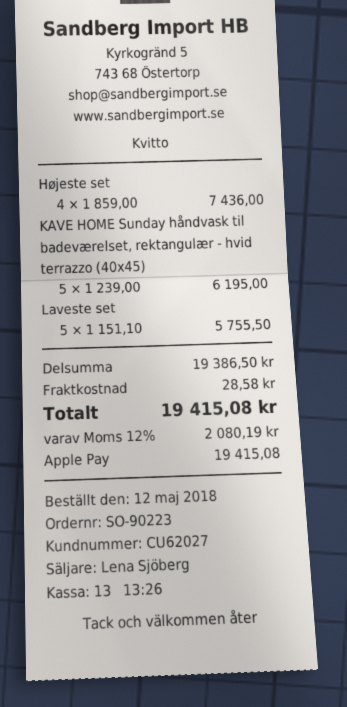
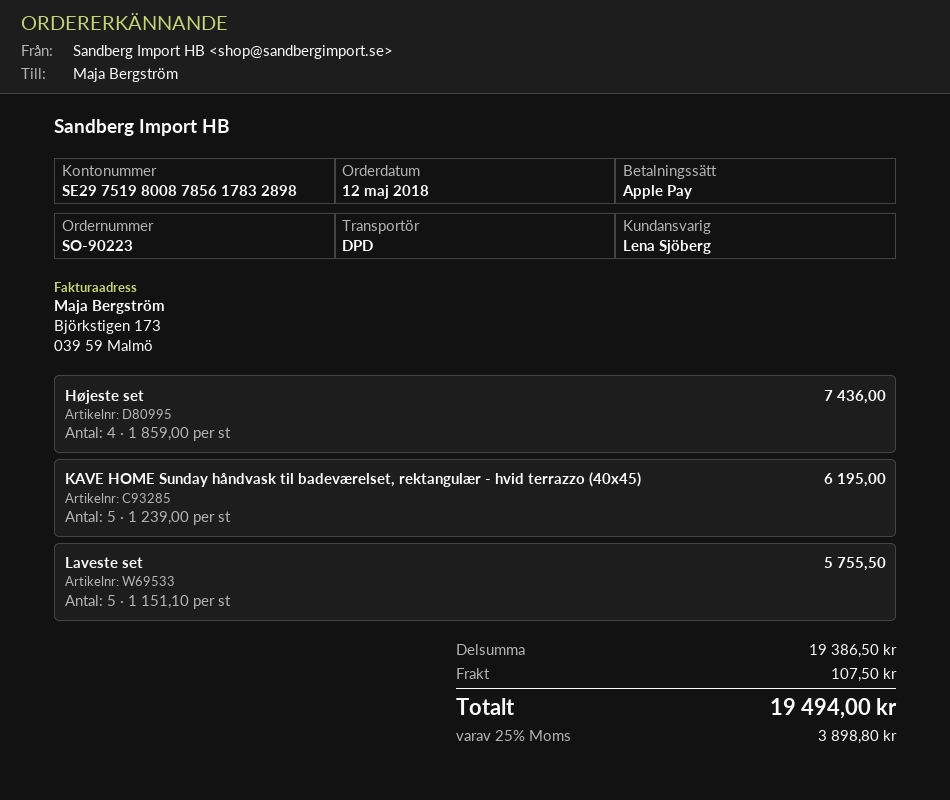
shipping: 28.58 -> 107.50
tax: 12% = 2080.19 -> 25% = 3898.80
total: 19415.08 -> 19494.00

